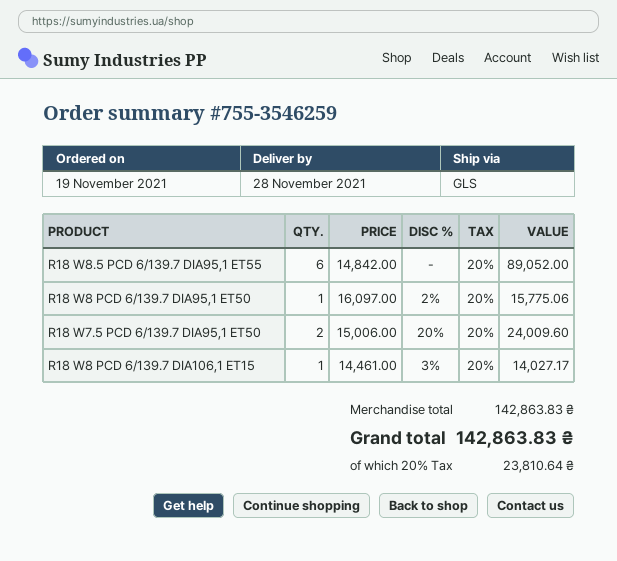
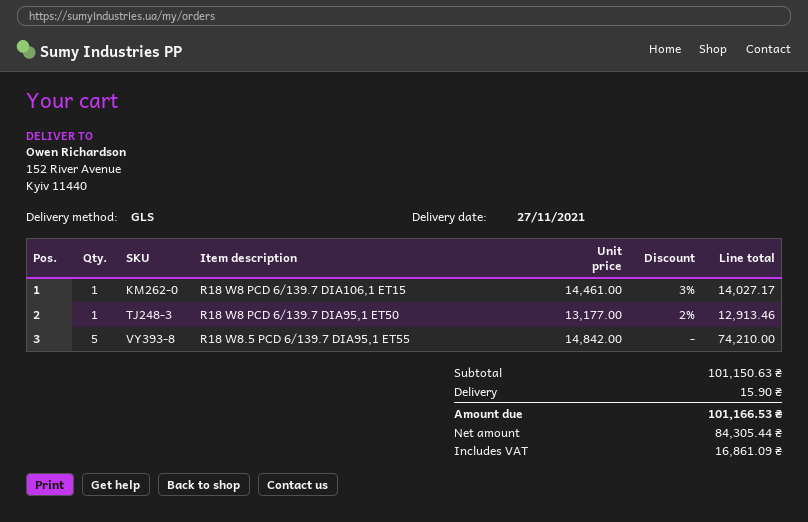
delivery date: 2021-11-28 -> 2021-11-27
R18 W8.5 PCD 6/139.7 DIA95,1 ET55: 6 x 14842.00 = 89052.00 -> 5 x 14842.00 = 74210.00
R18 W8 PCD 6/139.7 DIA95,1 ET50: 1 x 16097.00 - 2% = 15775.06 -> 1 x 13177.00 - 2% = 12913.46
R18 W7.5 PCD 6/139.7 DIA95,1 ET50: 2 x 15006.00 - 20% = 24009.60 -> none
subtotal: 142863.83 -> 101150.63
shipping: none -> 15.90
tax: 23810.64 -> 16861.09
total: 142863.83 -> 101166.53

